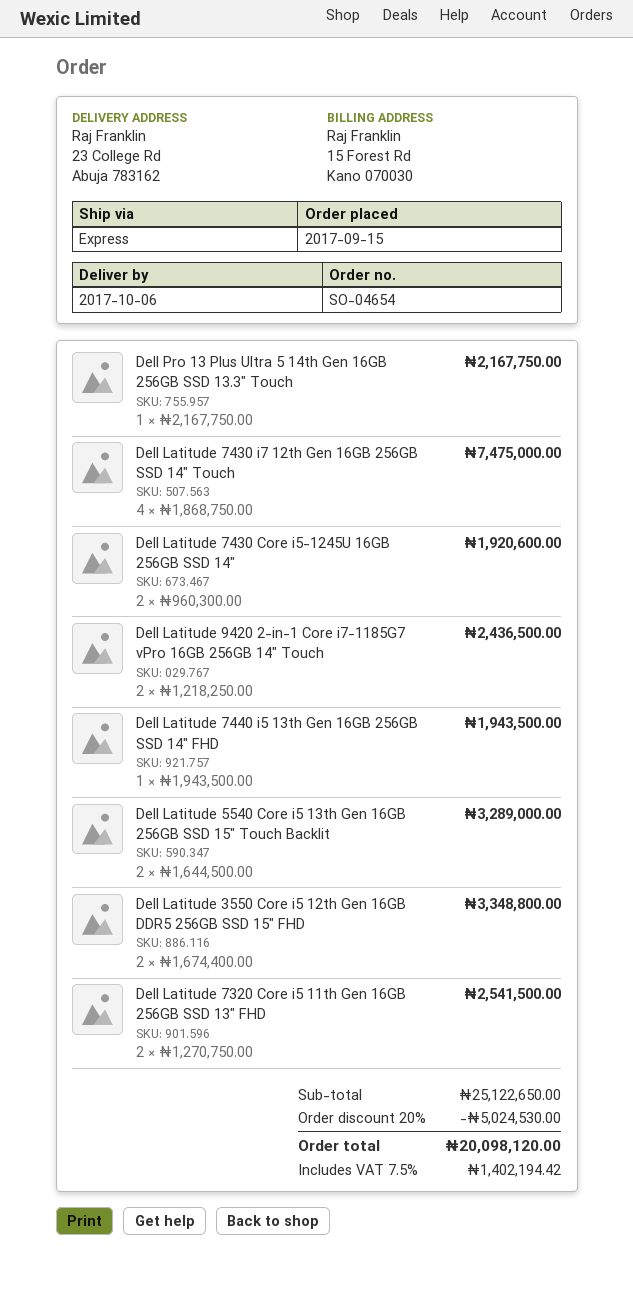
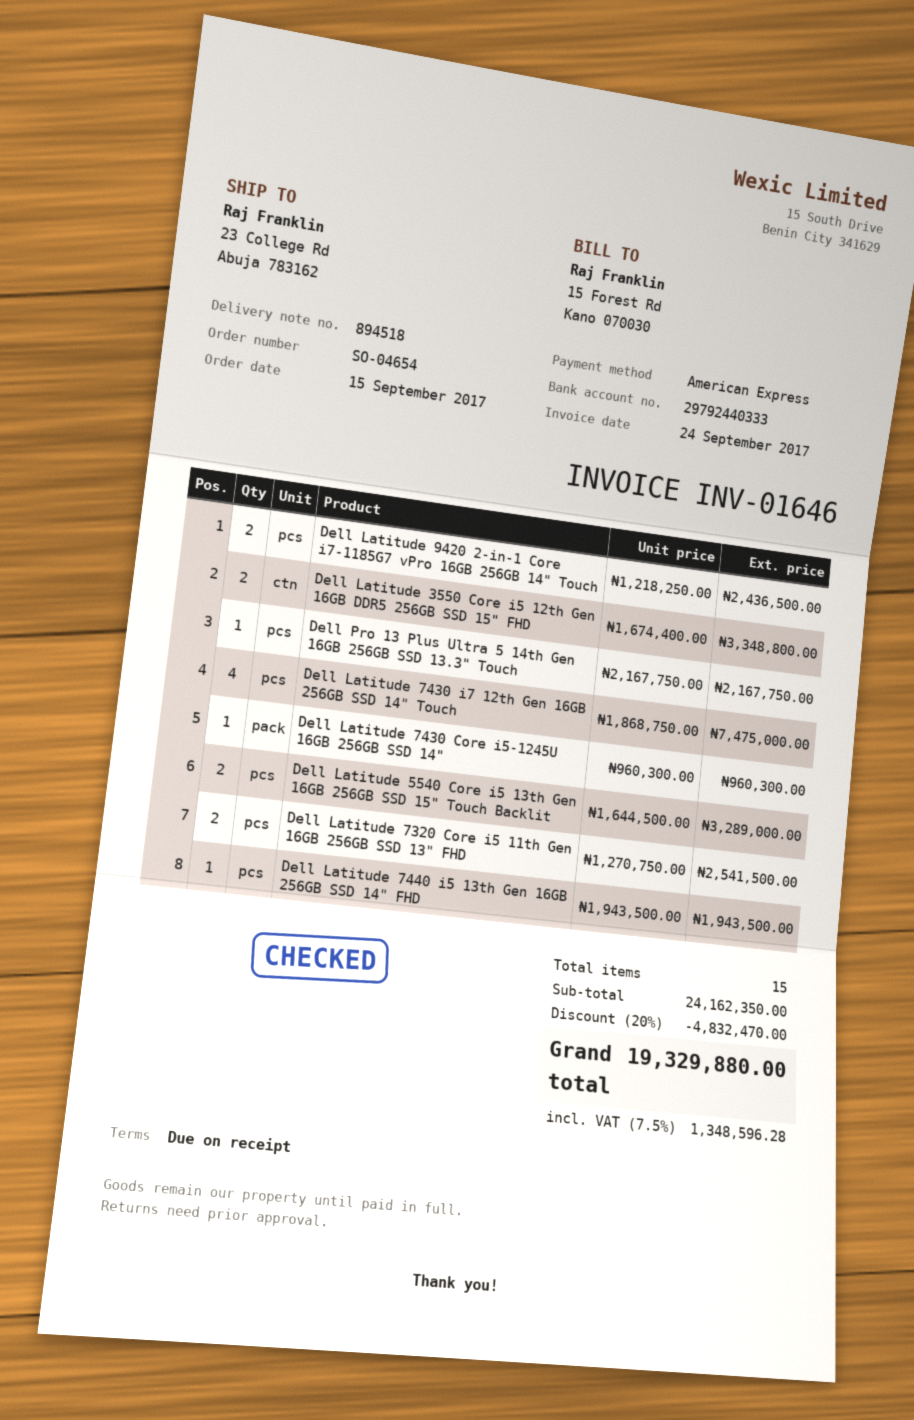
Dell Latitude 7430 Core i5-1245U 16GB 256GB SSD 14": 2 x 960300.00 = 1920600.00 -> 1 x 960300.00 = 960300.00
subtotal: 25122650.00 -> 24162350.00
discount: 20% = 5024530.00 -> 20% = 4832470.00
tax: 7.5% = 1402194.42 -> 7.5% = 1348596.28
total: 20098120.00 -> 19329880.00

